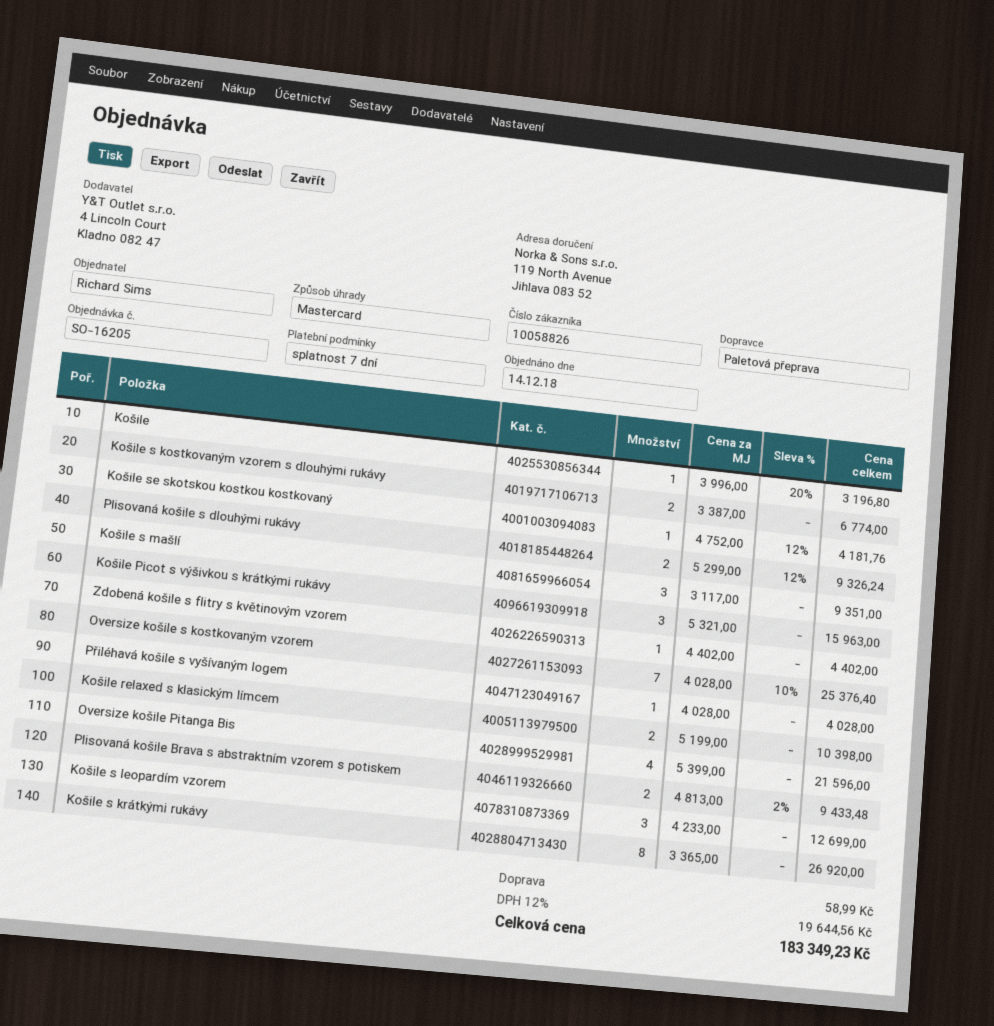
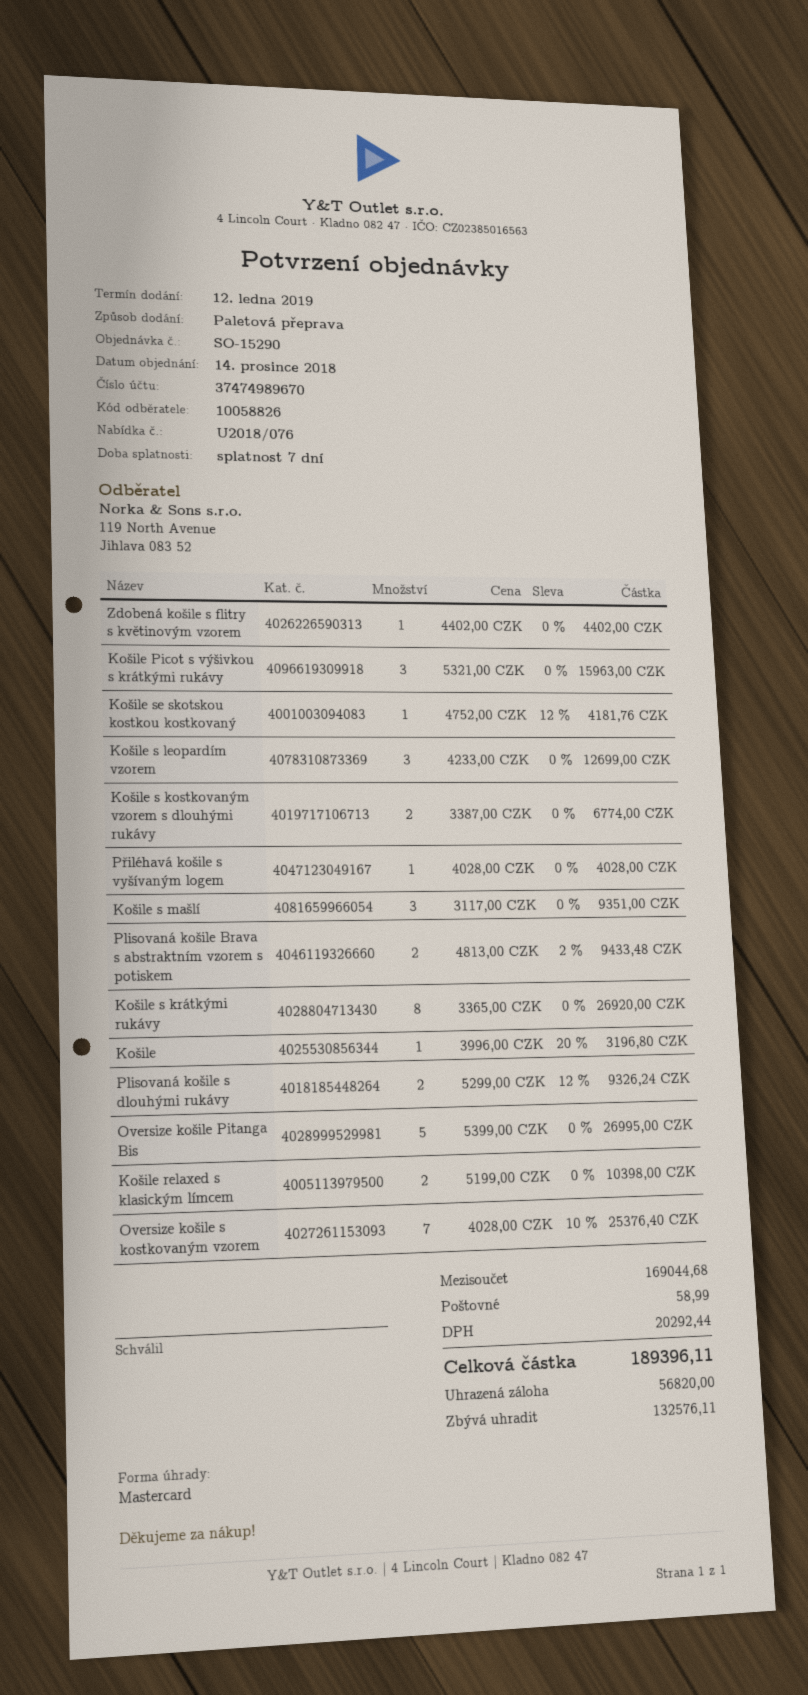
order number: SO-16205 -> SO-15290
Oversize košile Pitanga Bis: 4 x 5399.00 = 21596.00 -> 5 x 5399.00 = 26995.00
tax: 19644.56 -> 20292.44
total: 183349.23 -> 189396.11

